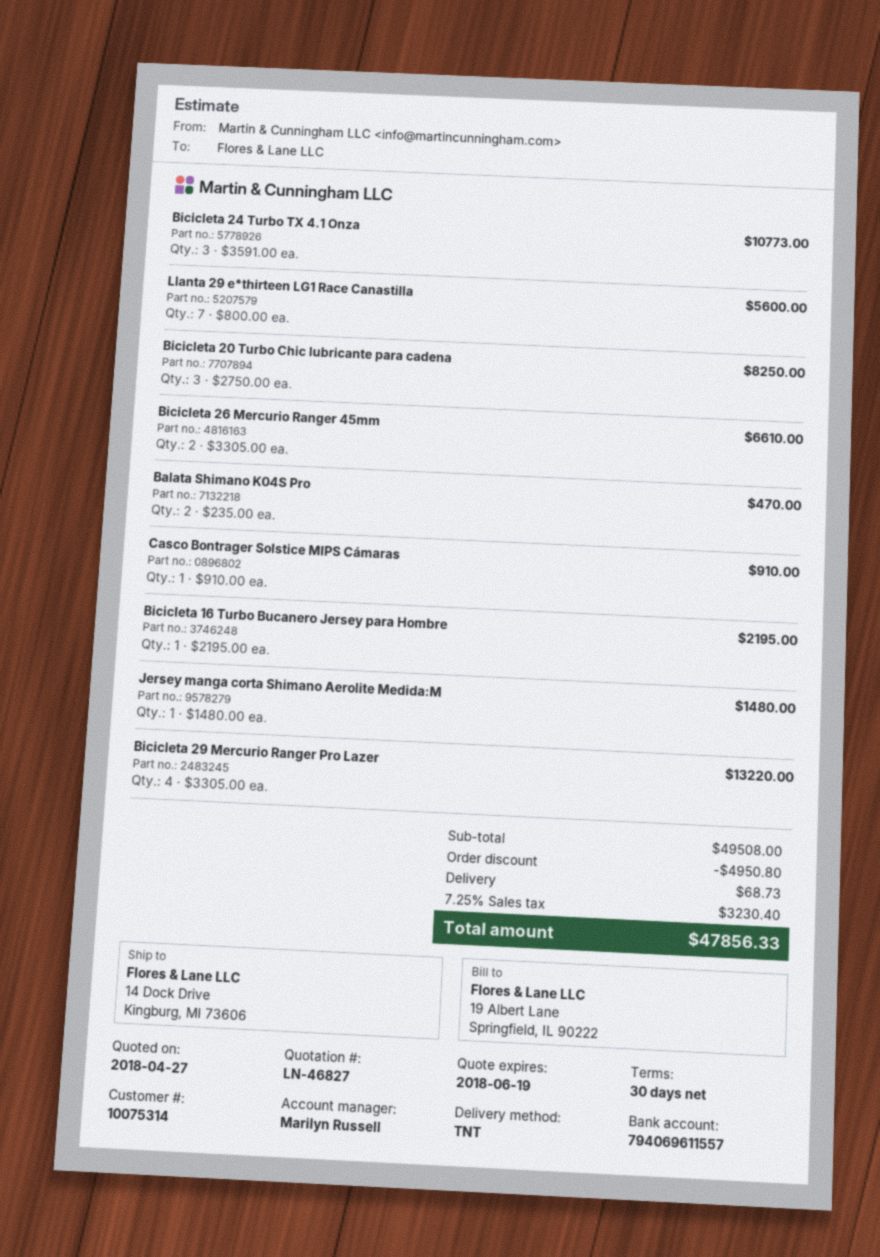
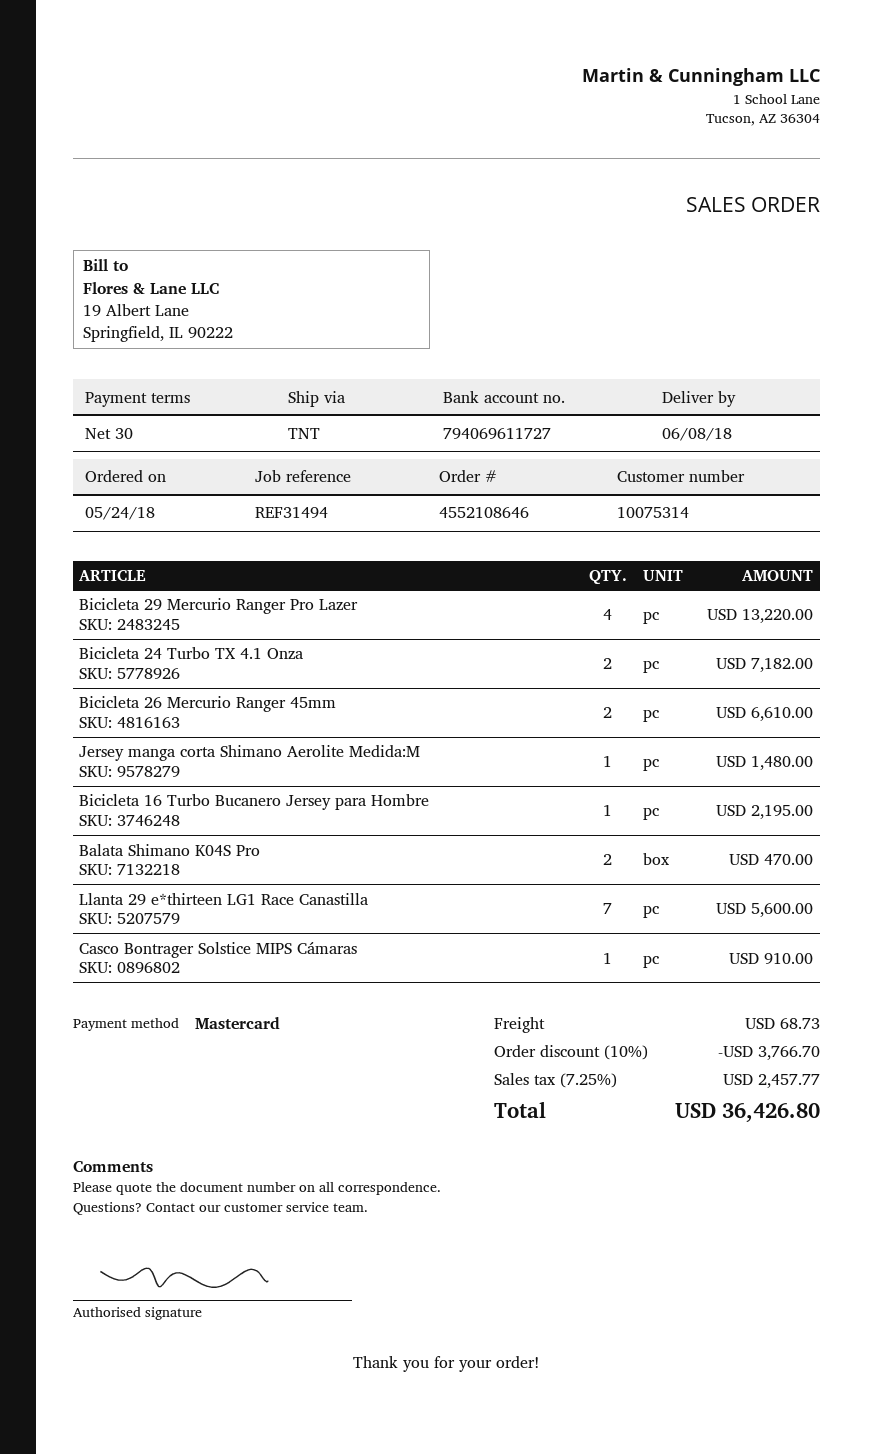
bank account: 794069611557 -> 794069611727
Bicicleta 24 Turbo TX 4.1 Onza: 3 for 10773.00 -> 2 for 7182.00
Bicicleta 20 Turbo Chic lubricante para cadena: 3 for 8250.00 -> none
discount: 4950.80 -> 3766.70
tax: 7.25% = 3230.40 -> 7.25% = 2457.77
total: 47856.33 -> 36426.80

